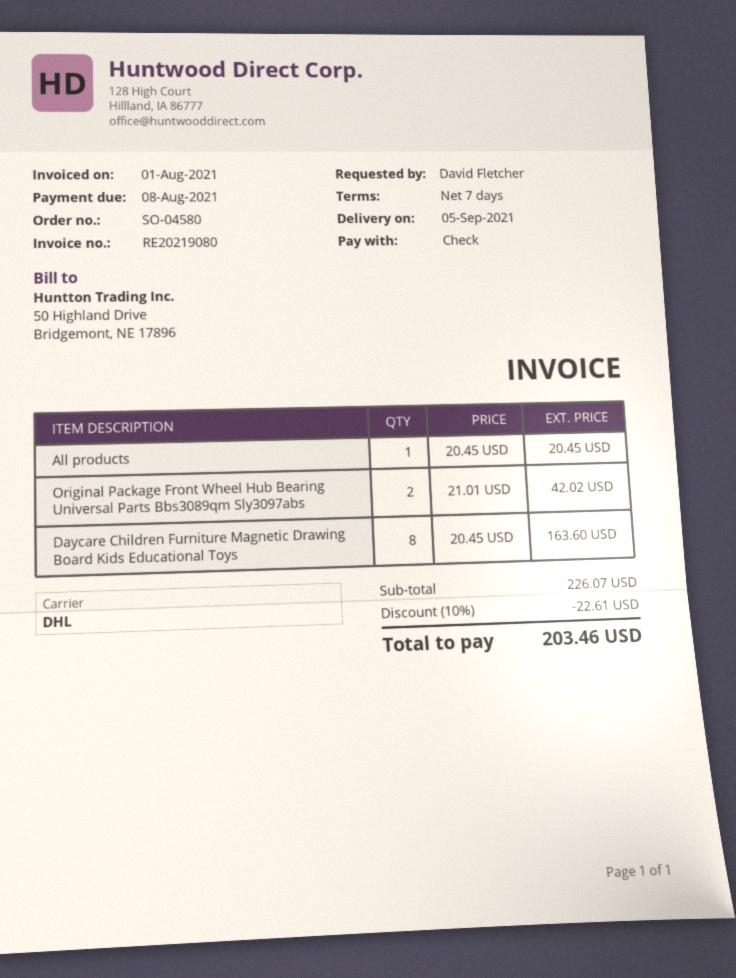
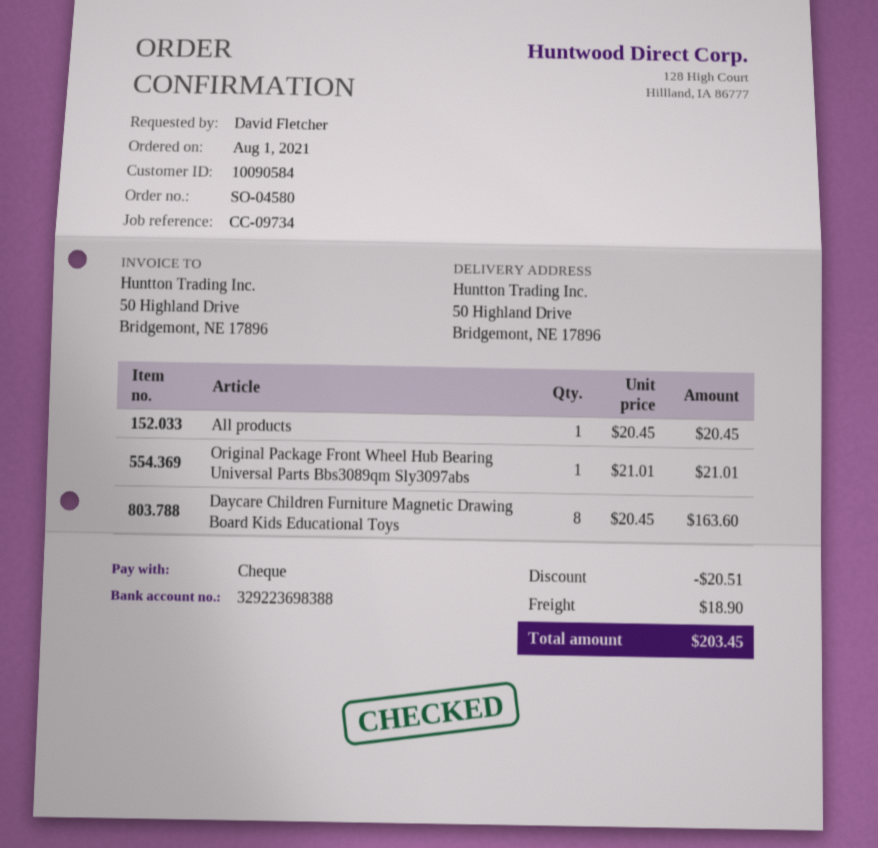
Original Package Front Wheel Hub Bearing Universal Parts Bbs3089qm Sly3097abs: 2 x 21.01 = 42.02 -> 1 x 21.01 = 21.01
discount: 22.61 -> 20.51
shipping: none -> 18.90
total: 203.46 -> 203.45

